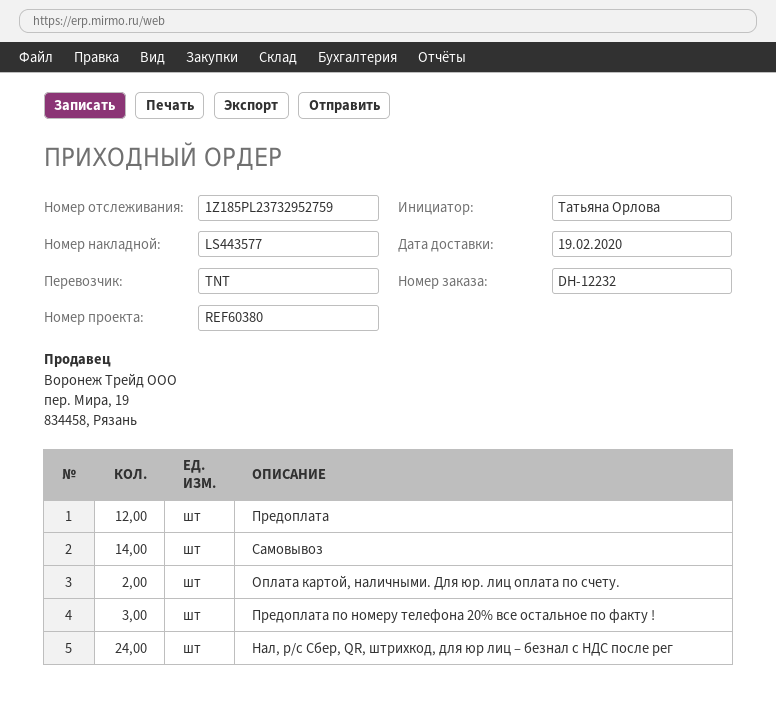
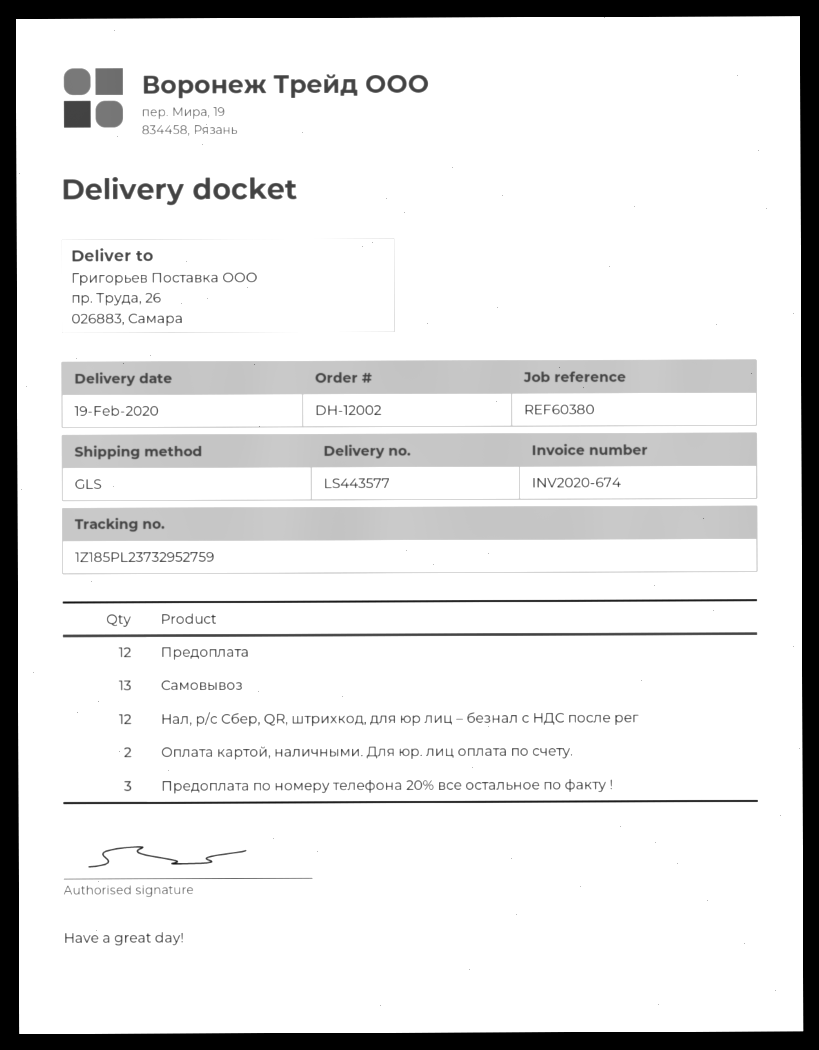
order number: DH-12232 -> DH-12002
shipping method: TNT -> GLS
Самовывоз: 14 -> 13
Нал, р/с Сбер, QR, штрихкод, для юр лиц – безнал с НДС после рег: 24 -> 12

